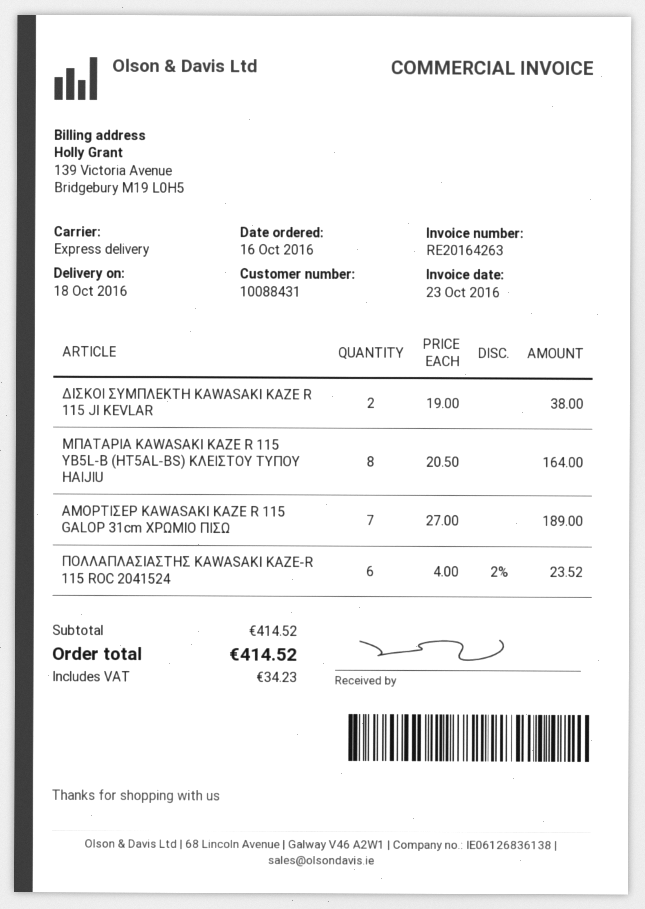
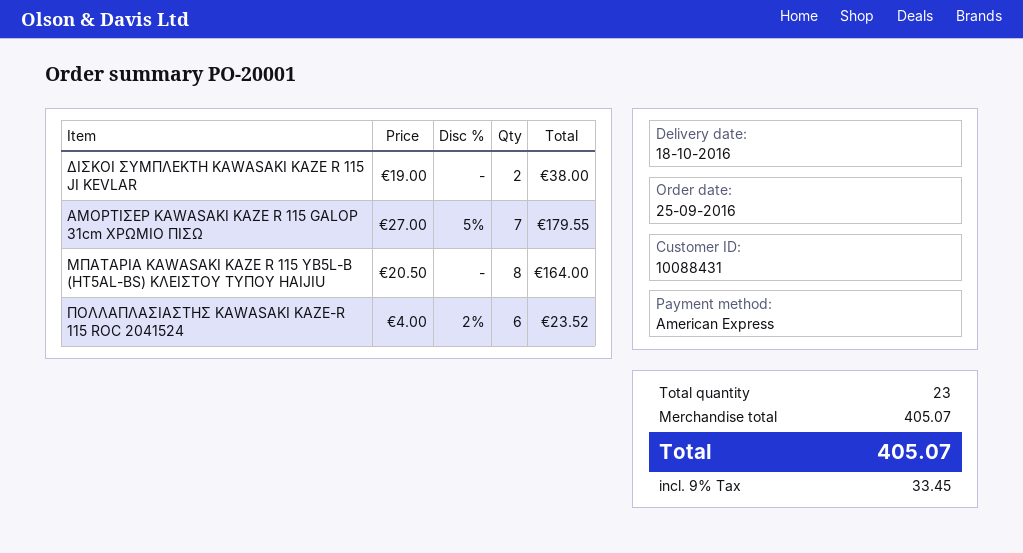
order date: 2016-10-16 -> 2016-09-25
ΑΜΟΡΤΙΣΕΡ KAWASAKI KAZE R 115 GALOP 31cm ΧΡΩΜΙΟ ΠΙΣΩ: 7 x 27.00 = 189.00 -> 7 x 27.00 - 5% = 179.55
subtotal: 414.52 -> 405.07
tax: 34.23 -> 33.45
total: 414.52 -> 405.07

